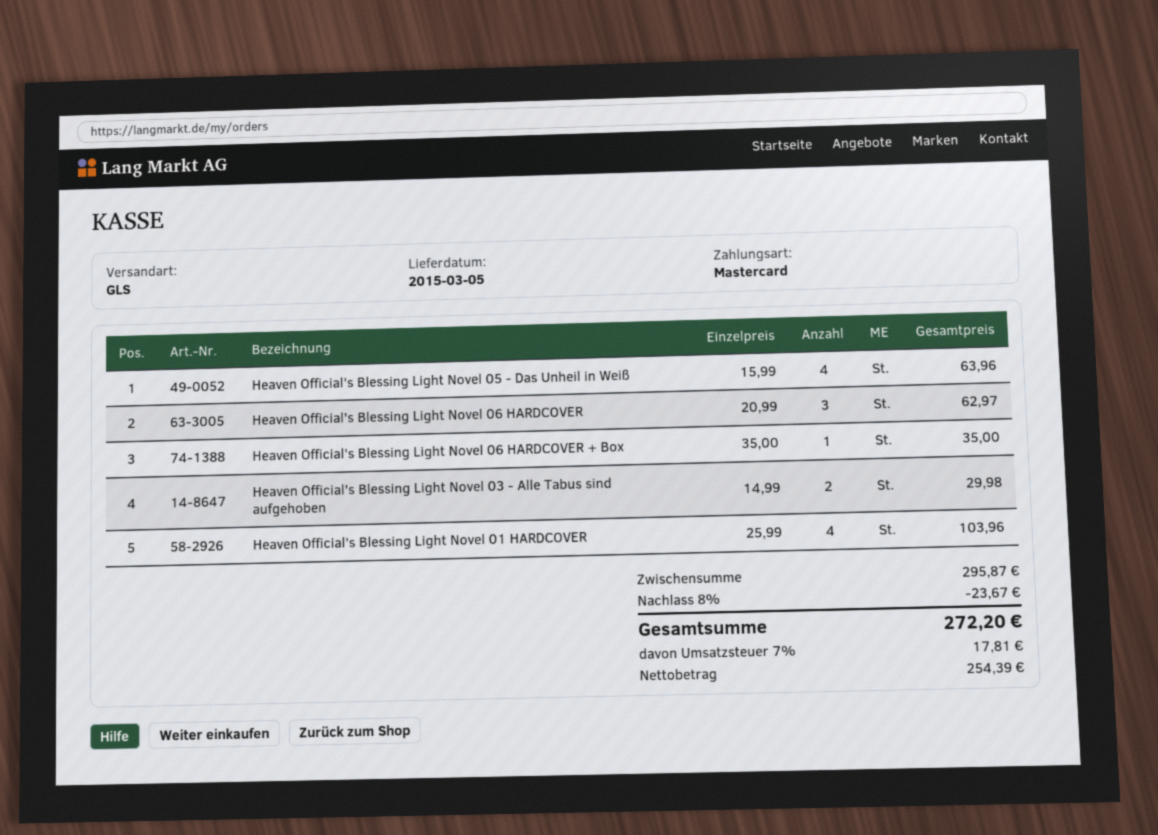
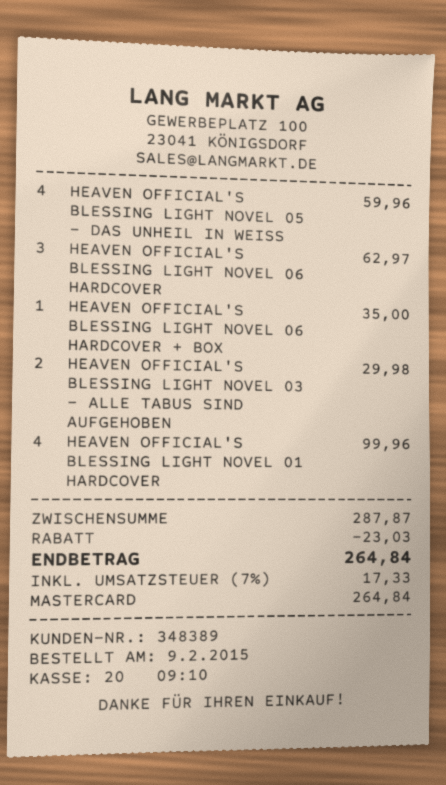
Heaven Official's Blessing Light Novel 05 - Das Unheil in Weiß: 4 for 63.96 -> 4 for 59.96
Heaven Official's Blessing Light Novel 01 HARDCOVER: 4 for 103.96 -> 4 for 99.96
subtotal: 295.87 -> 287.87
discount: 23.67 -> 23.03
tax: 7% = 17.81 -> 7% = 17.33
total: 272.20 -> 264.84

